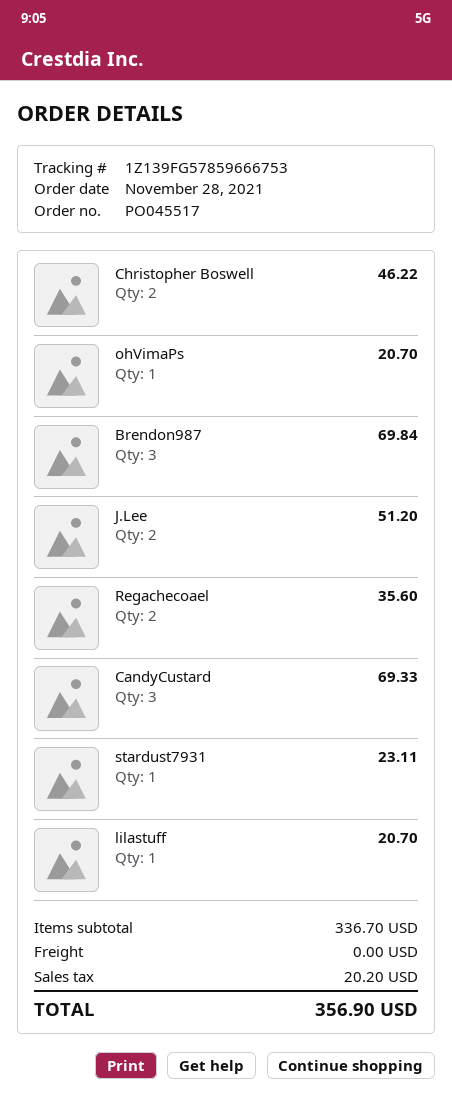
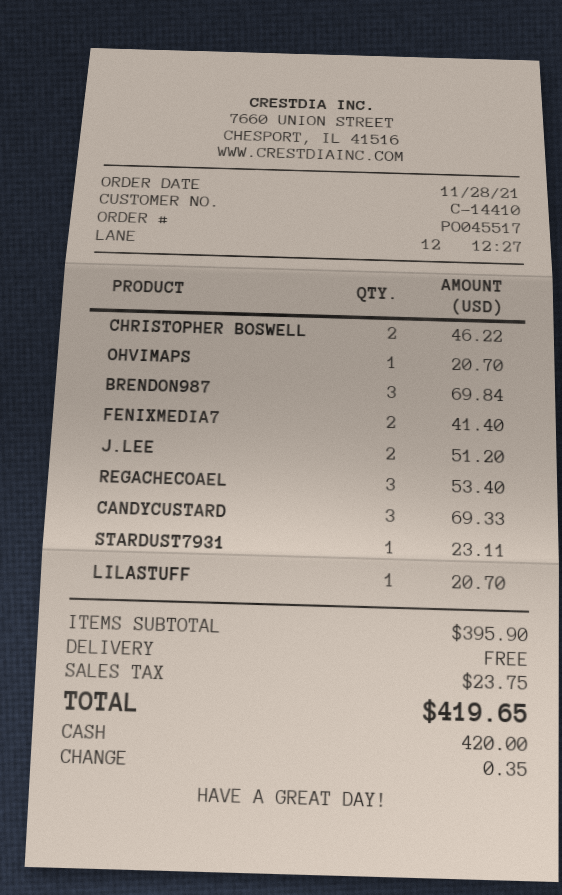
Regachecoael: 2 for 35.60 -> 3 for 53.40
FENIXMEDIA7: none -> 2 for 41.40
subtotal: 336.70 -> 395.90
tax: 20.20 -> 23.75
total: 356.90 -> 419.65

